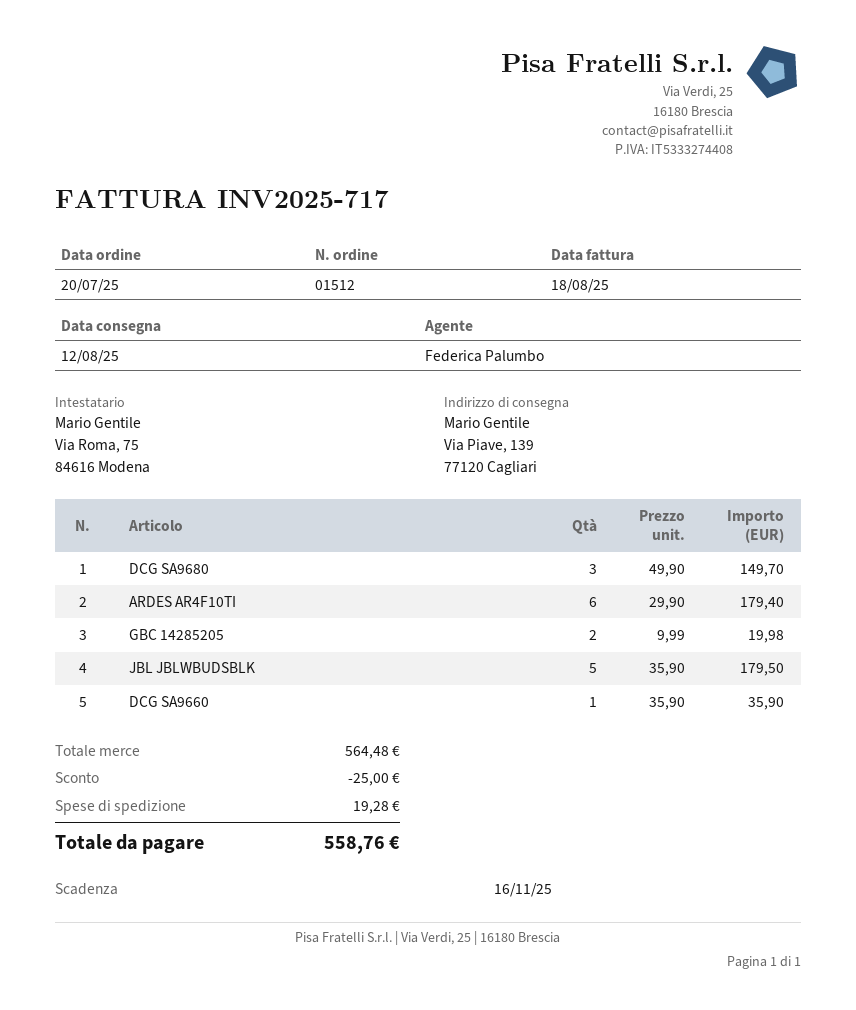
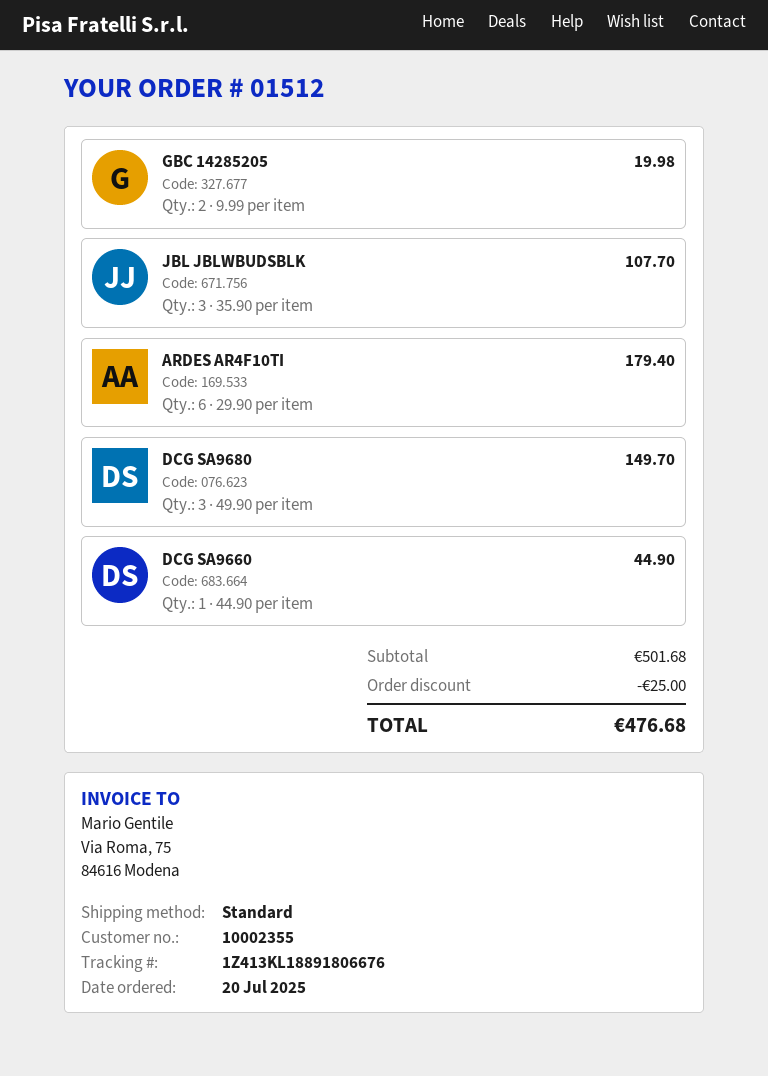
JBL JBLWBUDSBLK: 5 x 35.90 = 179.50 -> 3 x 35.90 = 107.70
DCG SA9660: 1 x 35.90 = 35.90 -> 1 x 44.90 = 44.90
subtotal: 564.48 -> 501.68
shipping: 19.28 -> none
total: 558.76 -> 476.68

